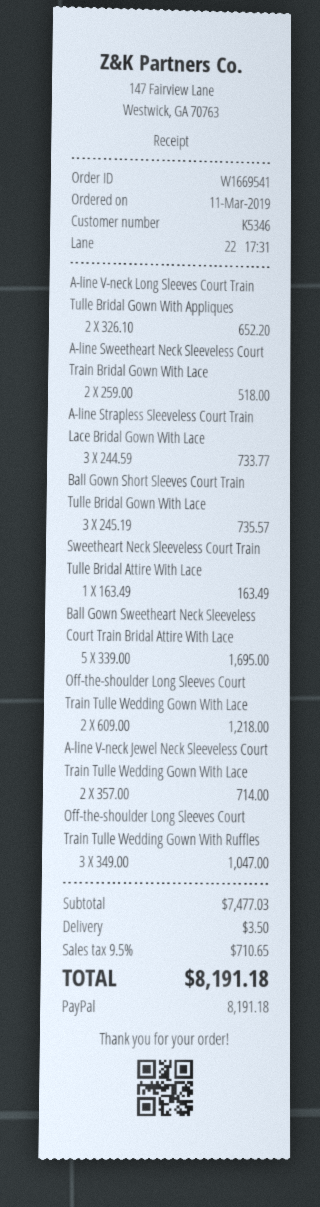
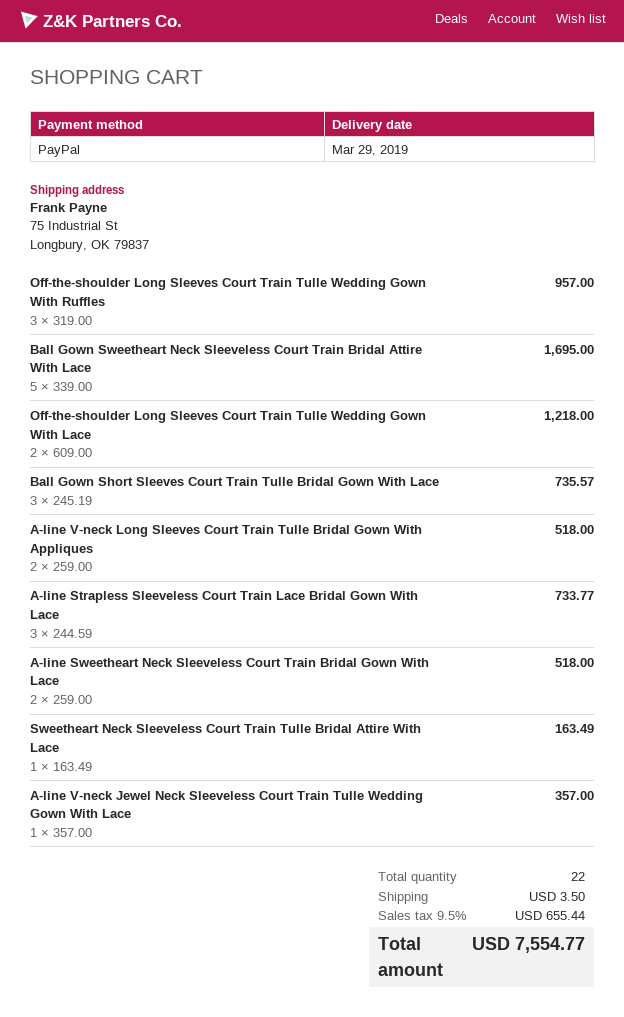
A-line V-neck Long Sleeves Court Train Tulle Bridal Gown With Appliques: 2 x 326.10 = 652.20 -> 2 x 259.00 = 518.00
A-line V-neck Jewel Neck Sleeveless Court Train Tulle Wedding Gown With Lace: 2 x 357.00 = 714.00 -> 1 x 357.00 = 357.00
Off-the-shoulder Long Sleeves Court Train Tulle Wedding Gown With Ruffles: 3 x 349.00 = 1047.00 -> 3 x 319.00 = 957.00
tax: 9.5% = 710.65 -> 9.5% = 655.44
total: 8191.18 -> 7554.77

